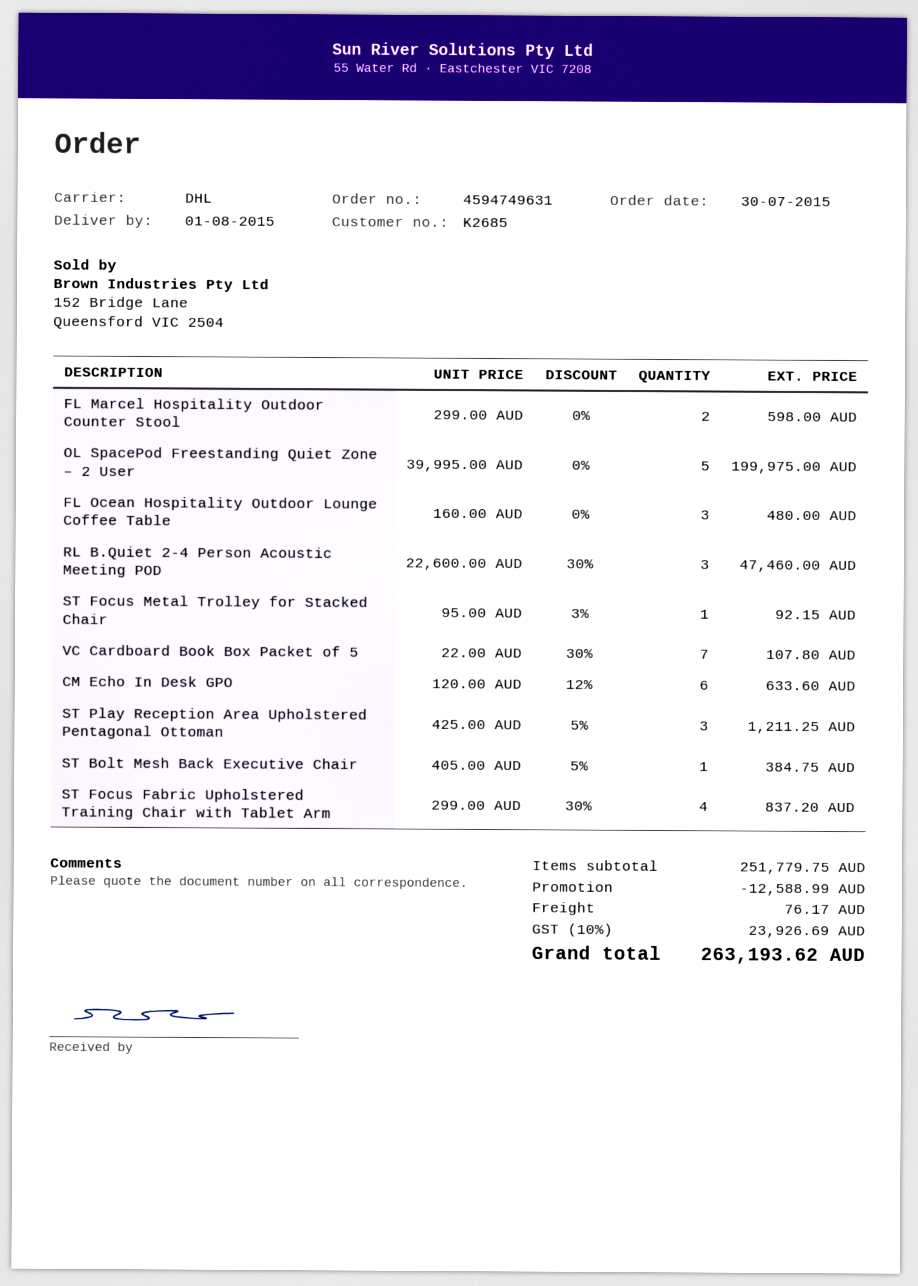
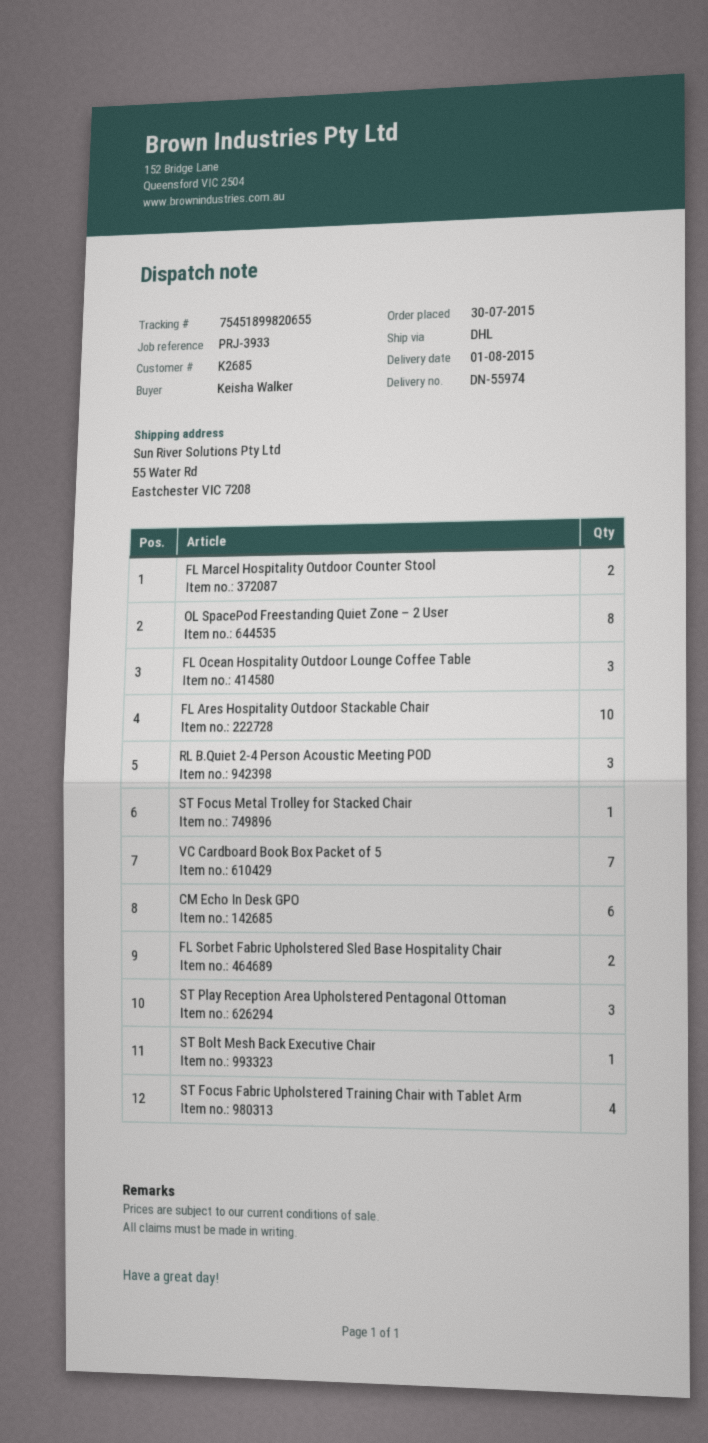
OL SpacePod Freestanding Quiet Zone – 2 User: 5 -> 8
FL Ares Hospitality Outdoor Stackable Chair: none -> 10
FL Sorbet Fabric Upholstered Sled Base Hospitality Chair: none -> 2

